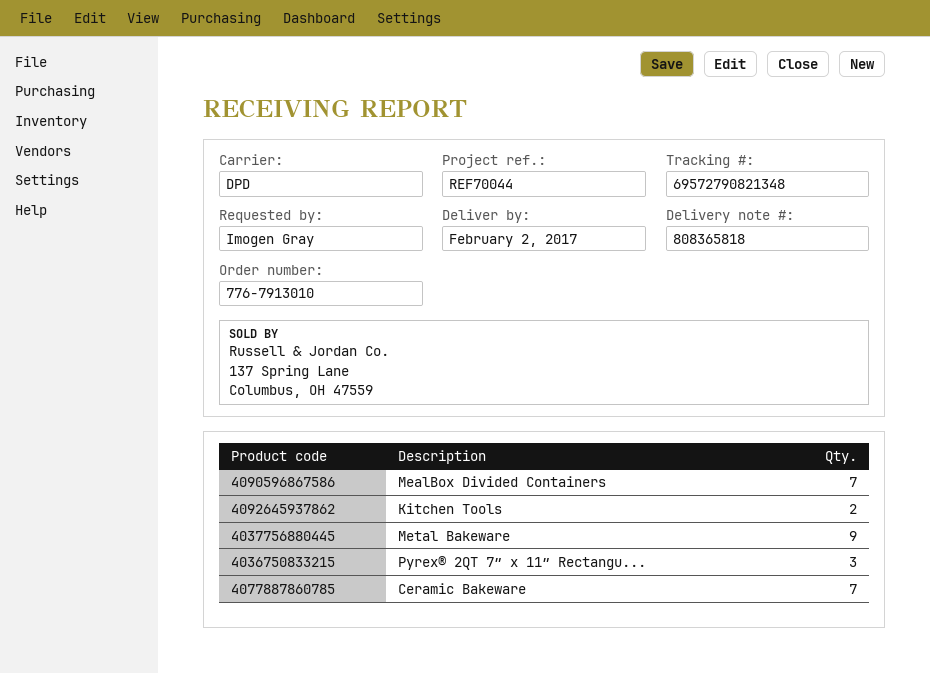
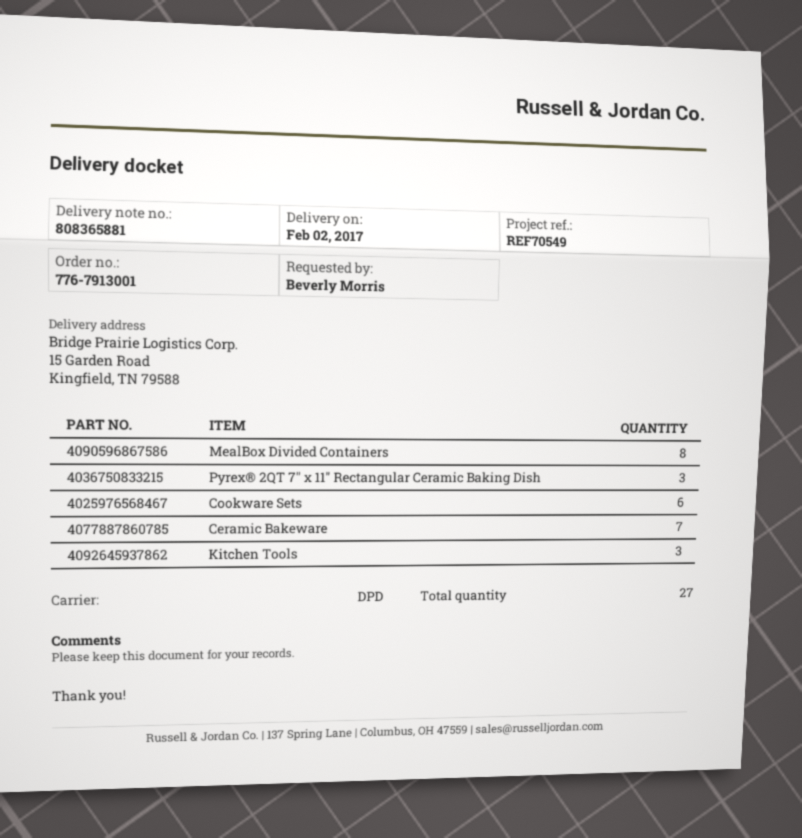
order number: 776-7913010 -> 776-7913001
delivery note number: 808365818 -> 808365881
reference: REF70044 -> REF70549
ordered by: Imogen Gray -> Beverly Morris
MealBox Divided Containers: 7 -> 8
Kitchen Tools: 2 -> 3
Metal Bakeware: 9 -> none
Cookware Sets: none -> 6

